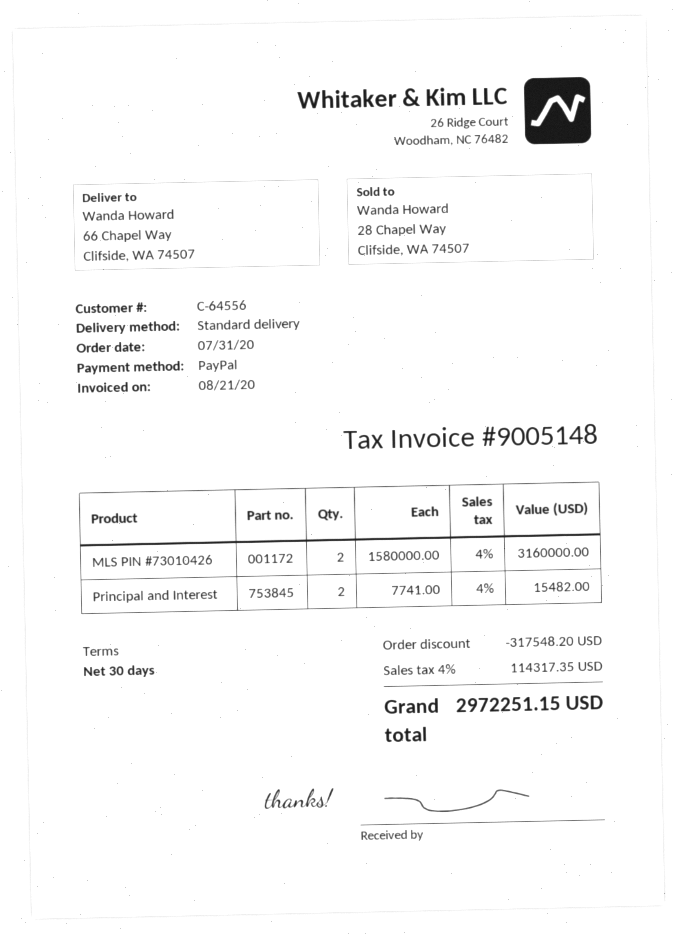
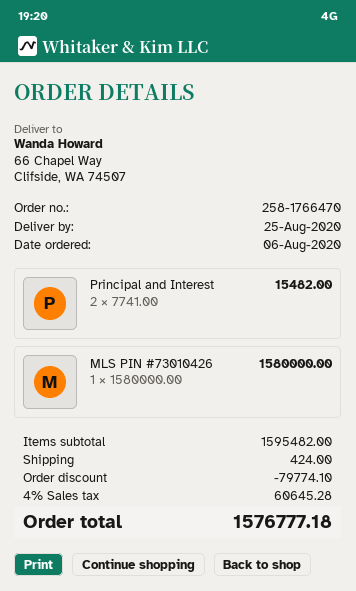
order date: 2020-07-31 -> 2020-08-06
MLS PIN #73010426: 2 x 1580000.00 = 3160000.00 -> 1 x 1580000.00 = 1580000.00
discount: 317548.20 -> 79774.10
shipping: none -> 424.00
tax: 4% = 114317.35 -> 4% = 60645.28
total: 2972251.15 -> 1576777.18

